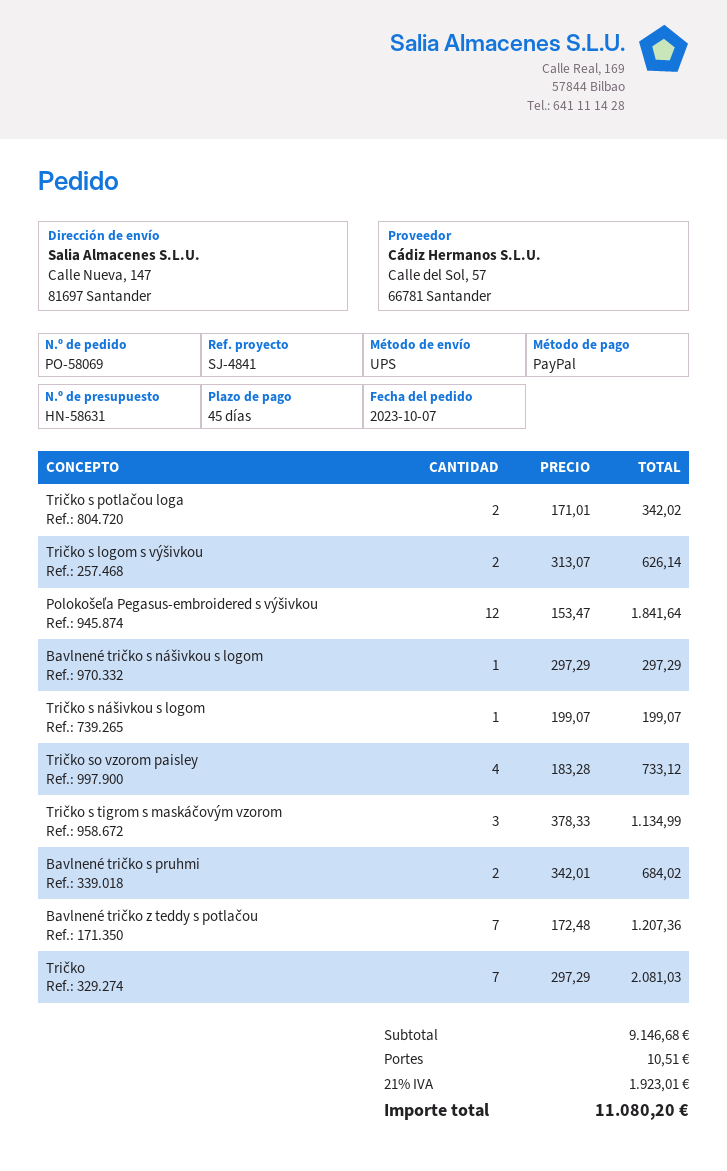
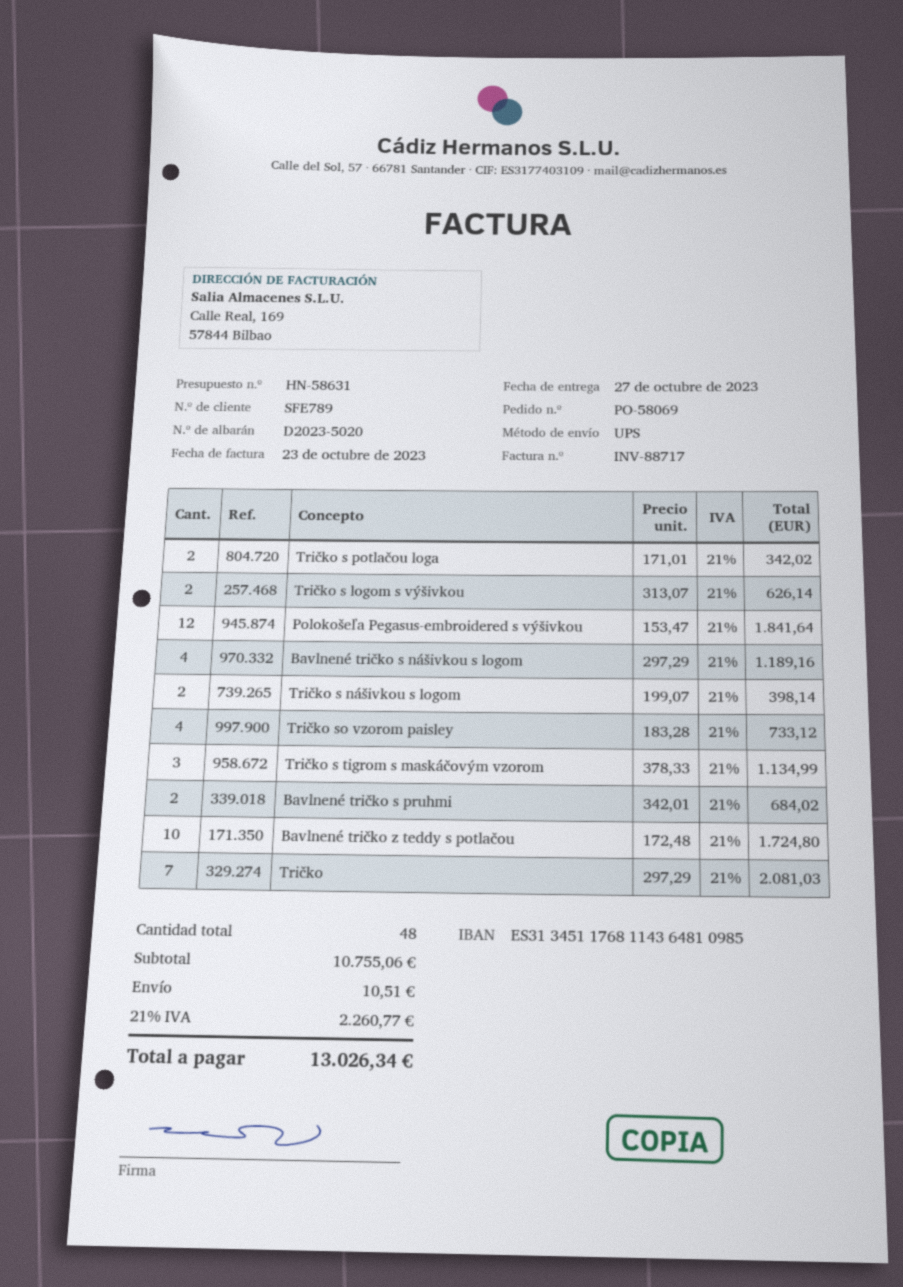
Bavlnené tričko s nášivkou s logom: 1 x 297.29 = 297.29 -> 4 x 297.29 = 1189.16
Tričko s nášivkou s logom: 1 x 199.07 = 199.07 -> 2 x 199.07 = 398.14
Bavlnené tričko z teddy s potlačou: 7 x 172.48 = 1207.36 -> 10 x 172.48 = 1724.80
subtotal: 9146.68 -> 10755.06
tax: 21% = 1923.01 -> 21% = 2260.77
total: 11080.20 -> 13026.34

